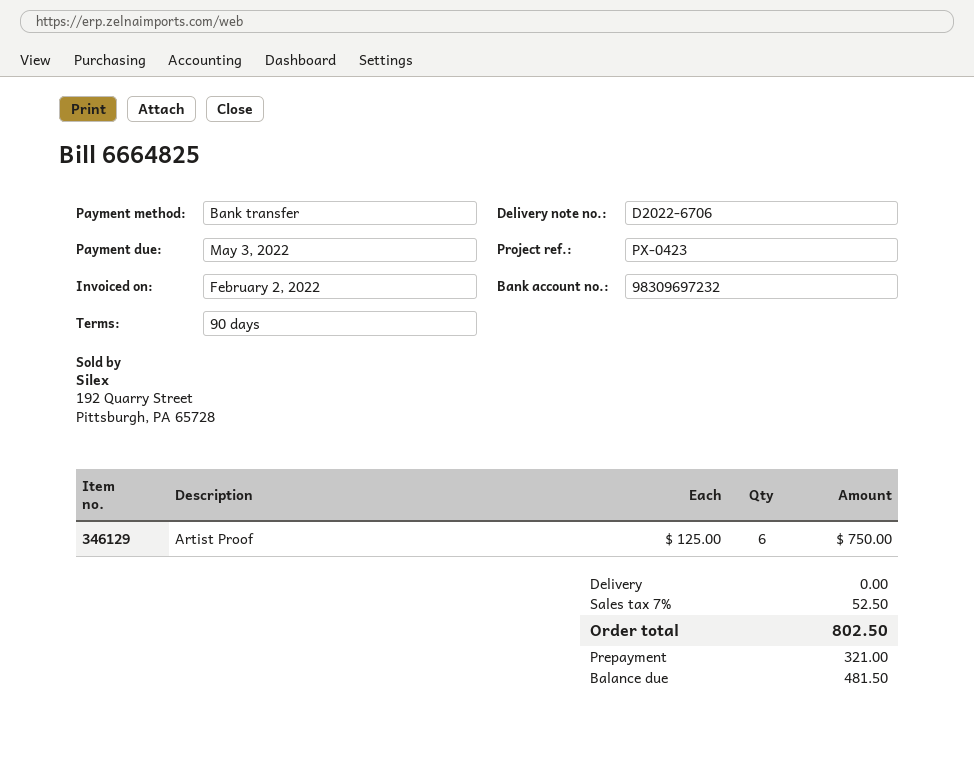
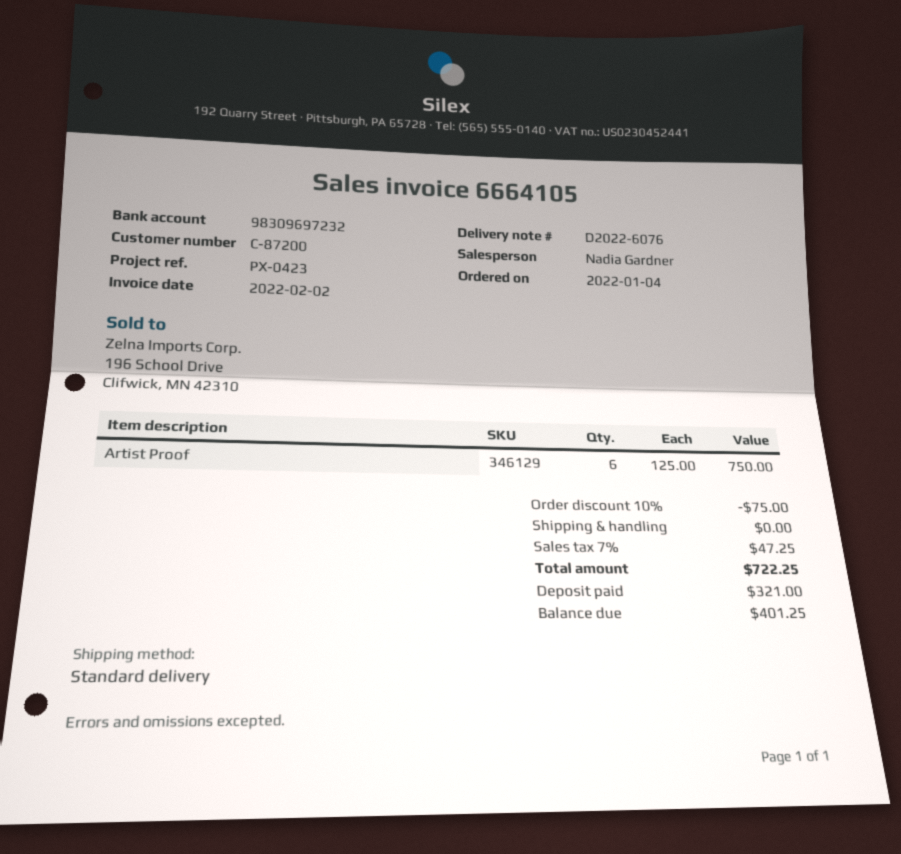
delivery note number: D2022-6706 -> D2022-6076
invoice number: 6664825 -> 6664105
discount: none -> 10% = 75.00
tax: 7% = 52.50 -> 7% = 47.25
total: 802.50 -> 722.25
balance: 481.50 -> 401.25

